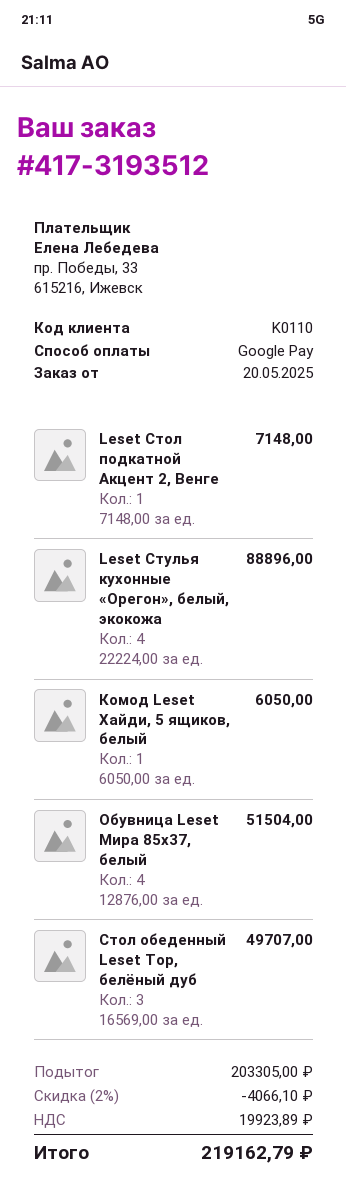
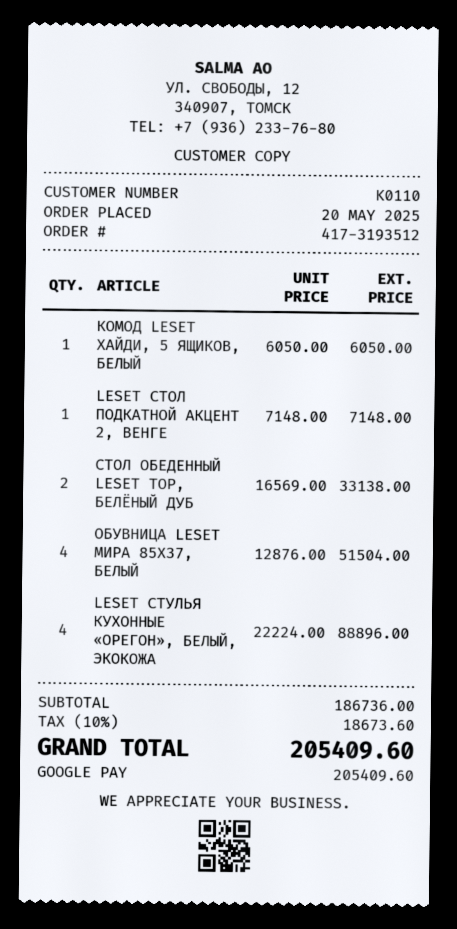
Стол обеденный Leset Тор, белёный дуб: 3 x 16569.00 = 49707.00 -> 2 x 16569.00 = 33138.00
subtotal: 203305.00 -> 186736.00
discount: 2% = 4066.10 -> none
tax: 19923.89 -> 18673.60
total: 219162.79 -> 205409.60

